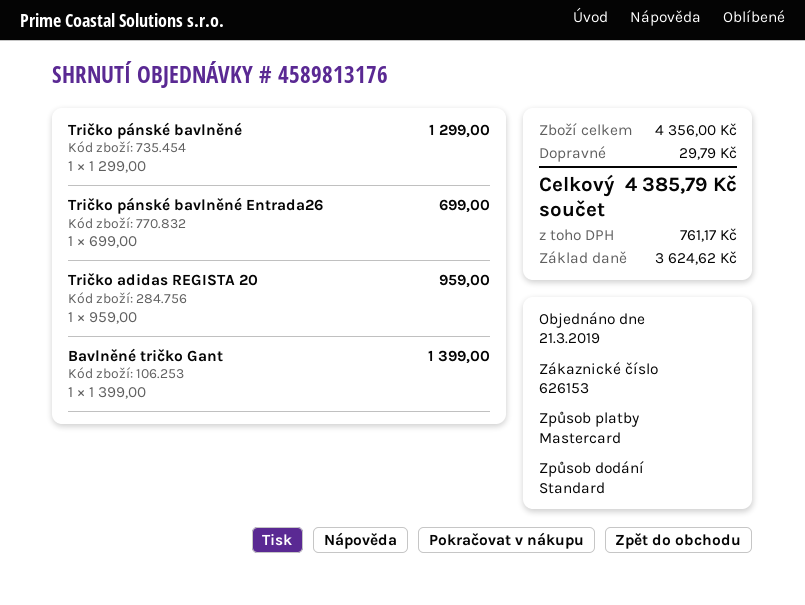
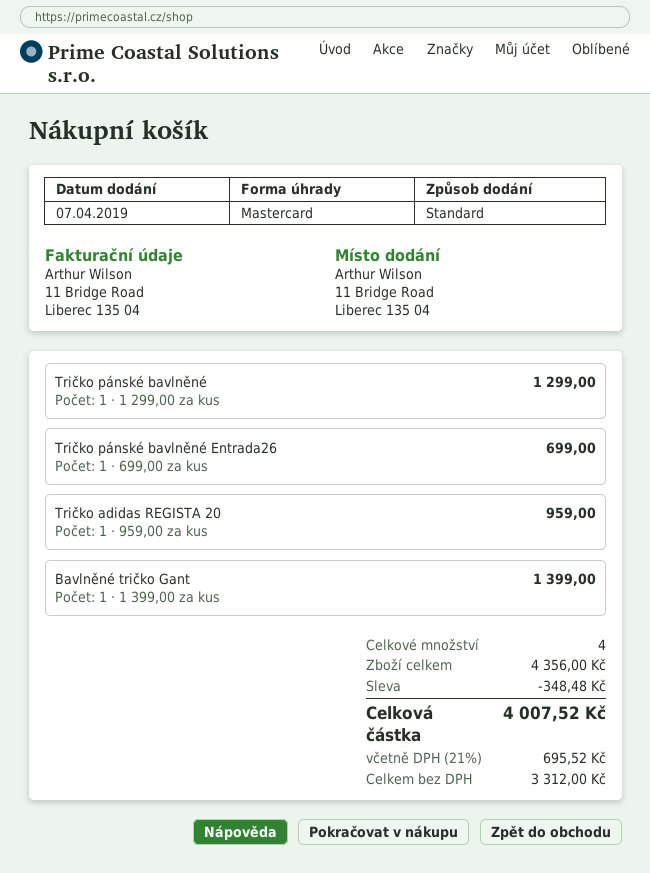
discount: none -> 348.48
shipping: 29.79 -> none
net: 3624.62 -> 3312.00
tax: 761.17 -> 695.52
total: 4385.79 -> 4007.52

